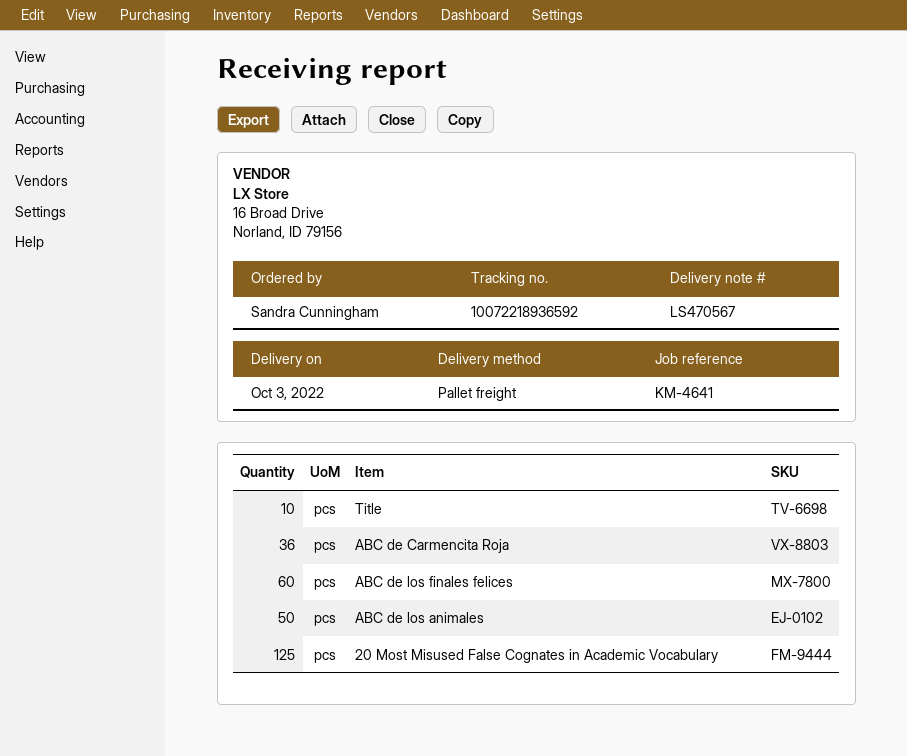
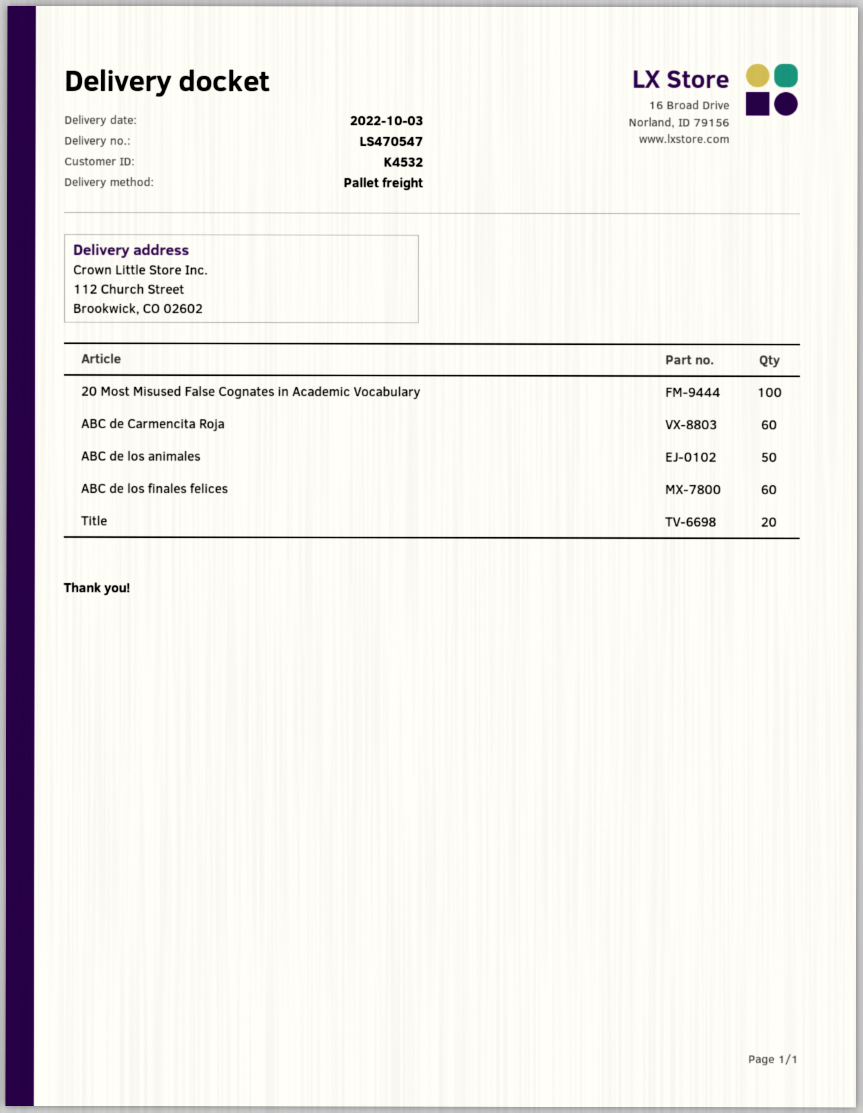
delivery note number: LS470567 -> LS470547
Title: 10 -> 20
ABC de Carmencita Roja: 36 -> 60
20 Most Misused False Cognates in Academic Vocabulary: 125 -> 100

